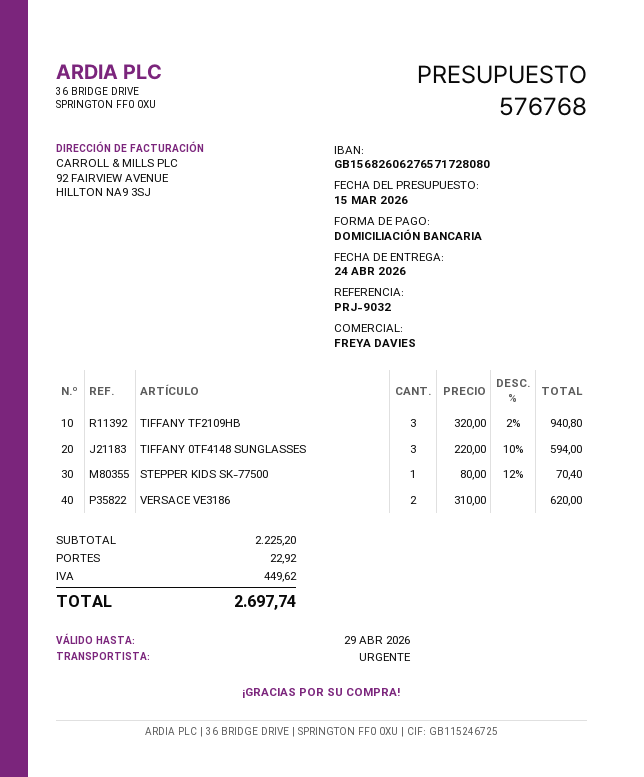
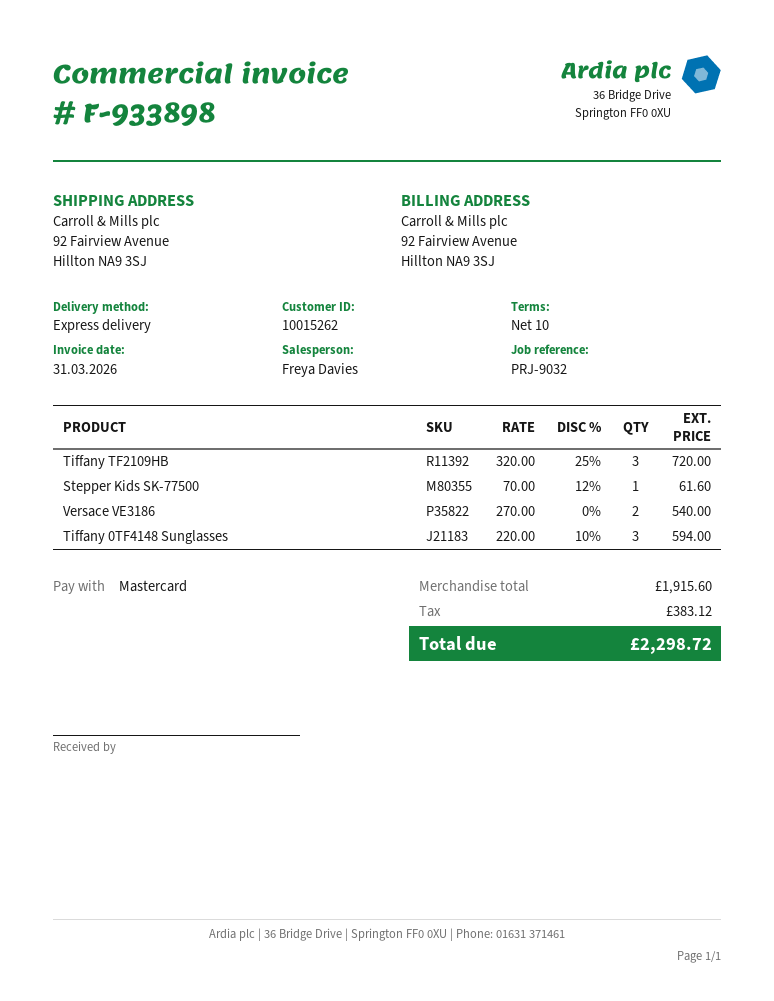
payment method: direct debit -> Mastercard
TIFFANY TF2109HB: 3 x 320.00 - 2% = 940.80 -> 3 x 320.00 - 25% = 720.00
STEPPER KIDS SK-77500: 1 x 80.00 - 12% = 70.40 -> 1 x 70.00 - 12% = 61.60
VERSACE VE3186: 2 x 310.00 = 620.00 -> 2 x 270.00 = 540.00
subtotal: 2225.20 -> 1915.60
shipping: 22.92 -> none
tax: 449.62 -> 383.12
total: 2697.74 -> 2298.72

